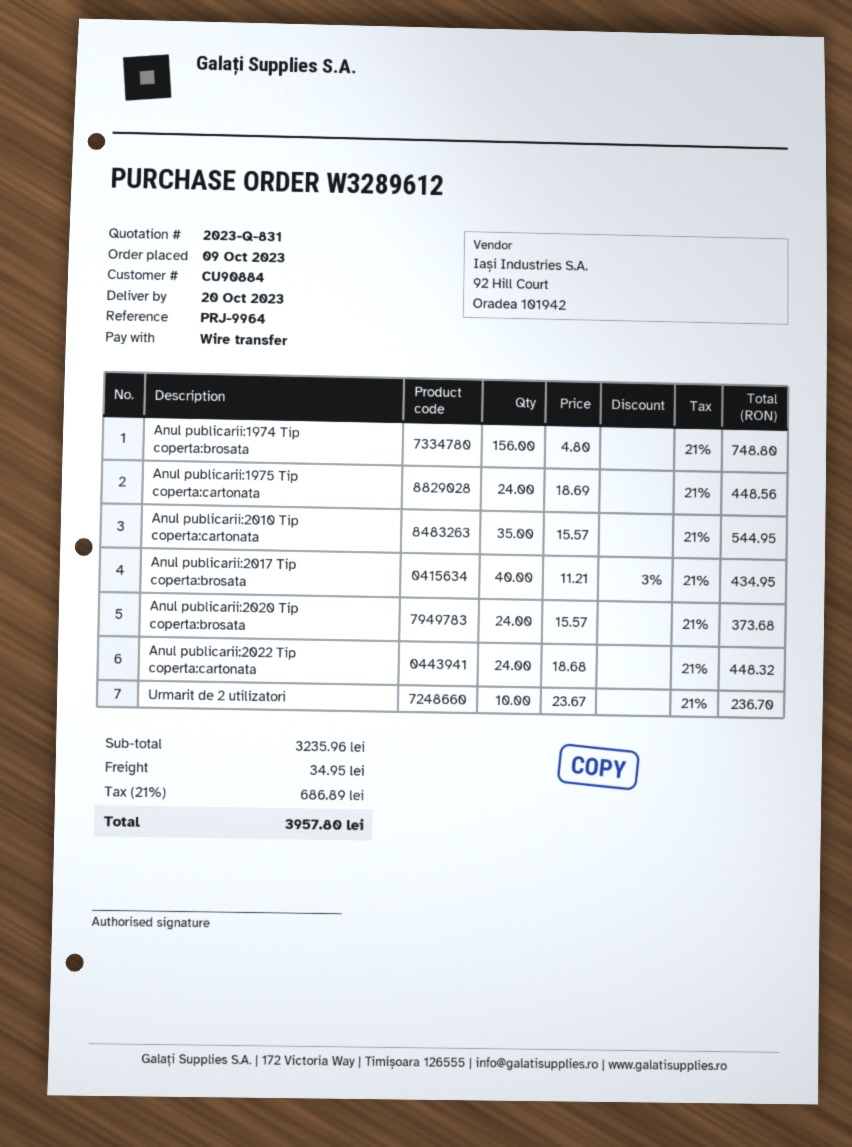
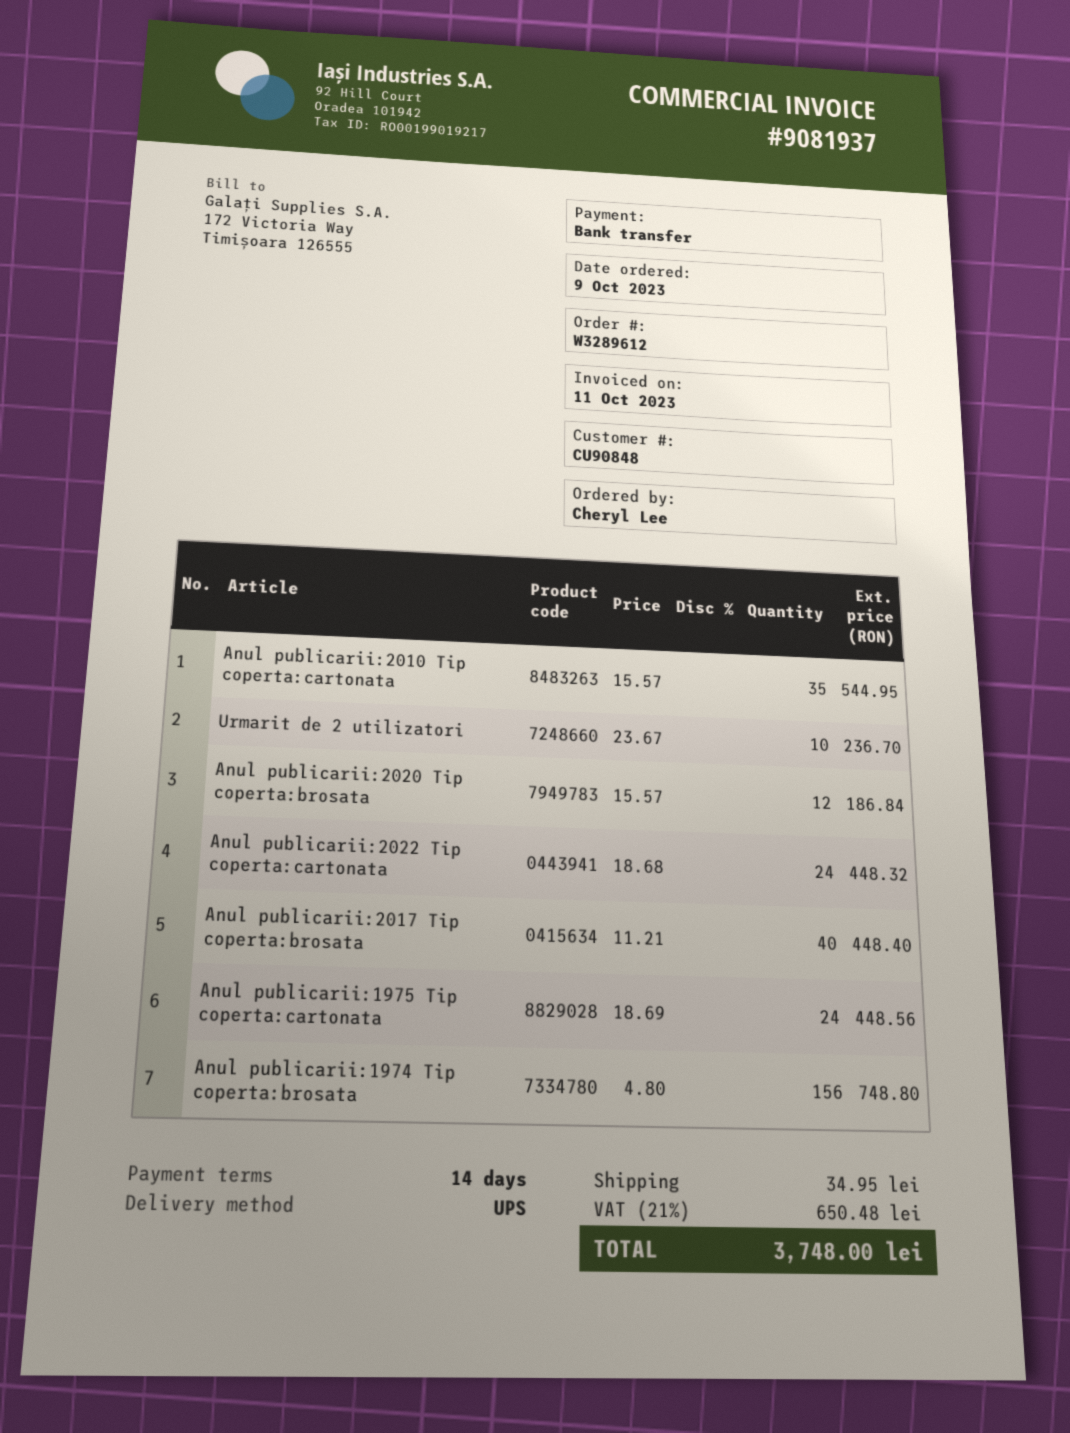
customer number: CU90884 -> CU90848
Anul publicarii:2017 Tip coperta:brosata: 40 x 11.21 - 3% = 434.95 -> 40 x 11.21 = 448.40
Anul publicarii:2020 Tip coperta:brosata: 24 x 15.57 = 373.68 -> 12 x 15.57 = 186.84
tax: 21% = 686.89 -> 21% = 650.48
total: 3957.80 -> 3748.00

